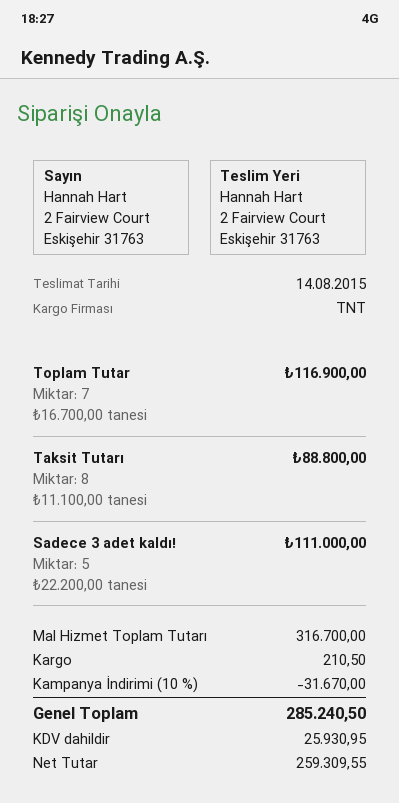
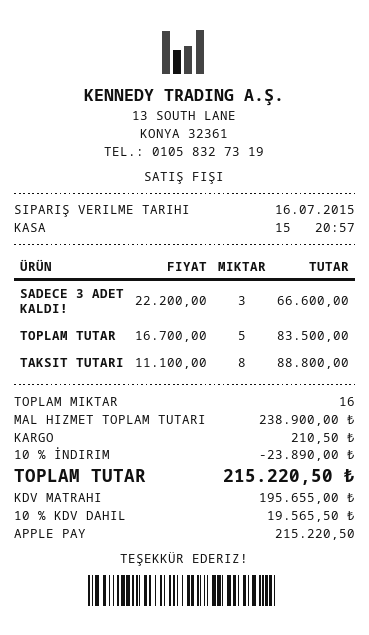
Toplam Tutar: 7 x 16700.00 = 116900.00 -> 5 x 16700.00 = 83500.00
Sadece 3 adet kaldı!: 5 x 22200.00 = 111000.00 -> 3 x 22200.00 = 66600.00
subtotal: 316700.00 -> 238900.00
discount: 10% = 31670.00 -> 10% = 23890.00
net: 259309.55 -> 195655.00
tax: 25930.95 -> 19565.50
total: 285240.50 -> 215220.50

